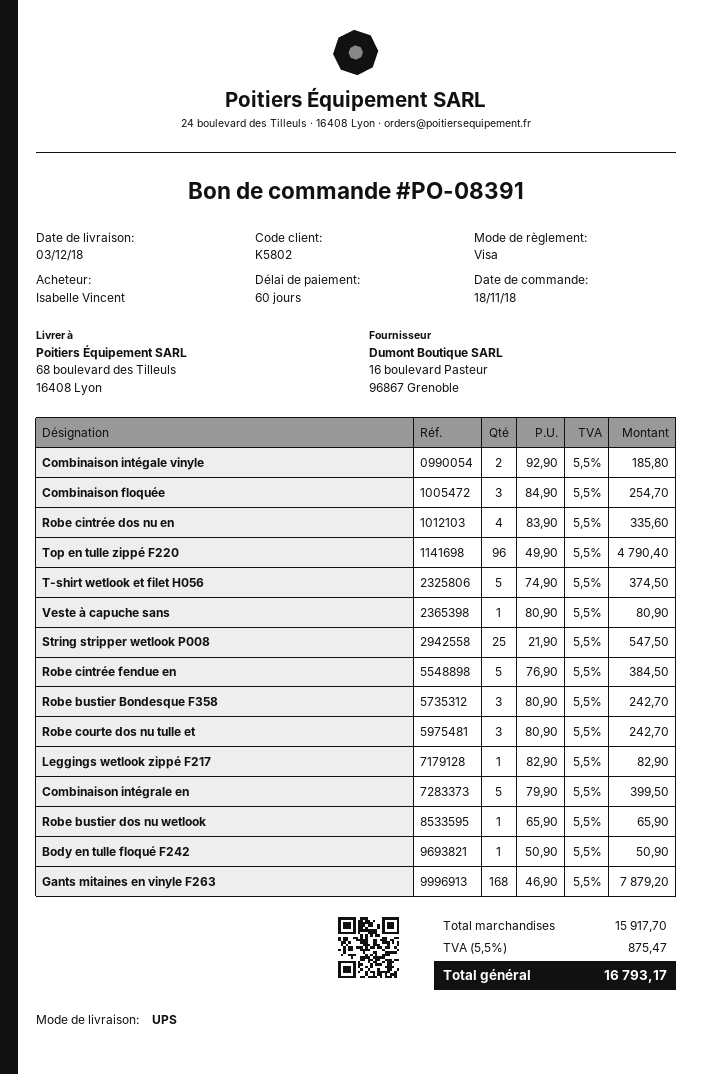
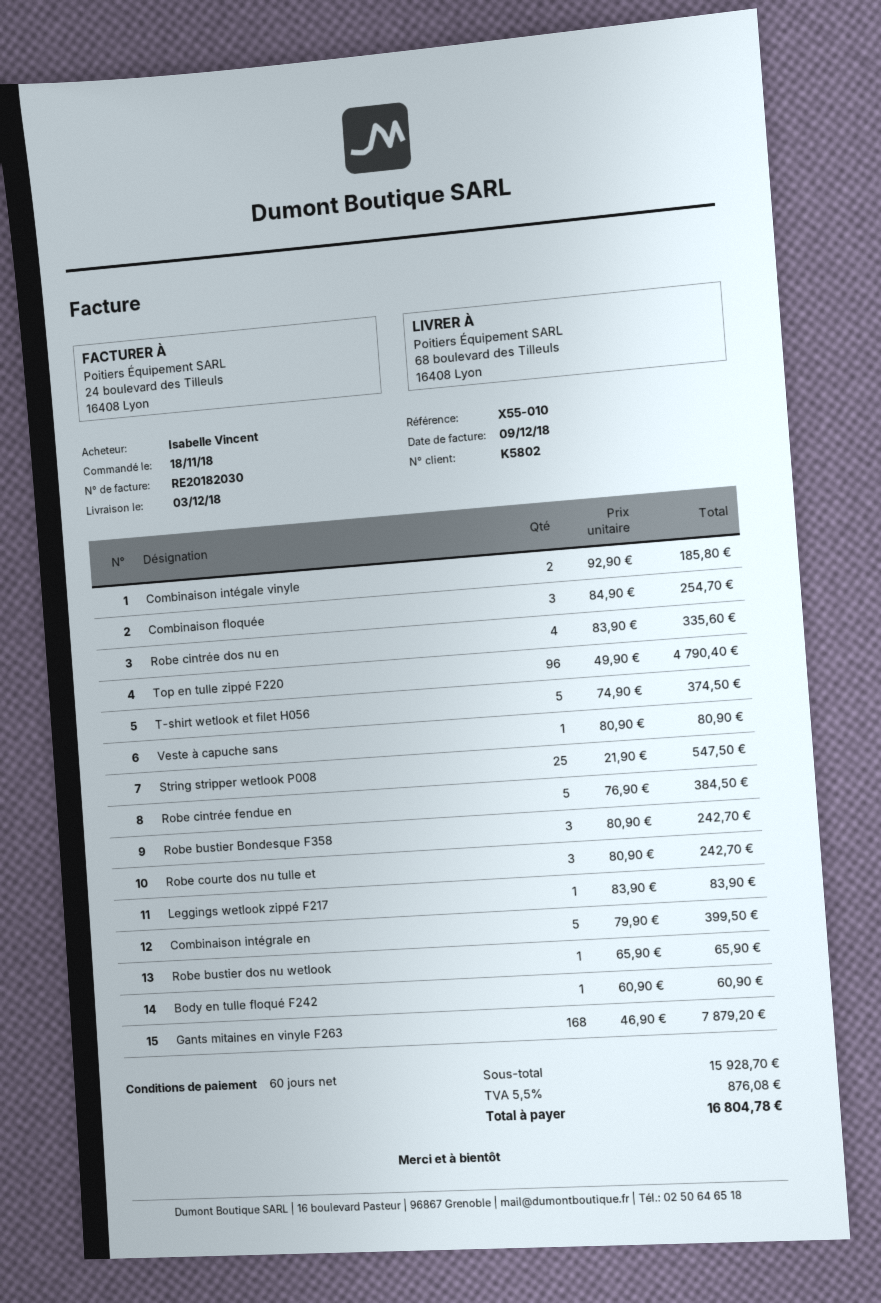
Leggings wetlook zippé F217: 1 x 82.90 = 82.90 -> 1 x 83.90 = 83.90
Body en tulle floqué F242: 1 x 50.90 = 50.90 -> 1 x 60.90 = 60.90
subtotal: 15917.70 -> 15928.70
tax: 5.5% = 875.47 -> 5.5% = 876.08
total: 16793.17 -> 16804.78

